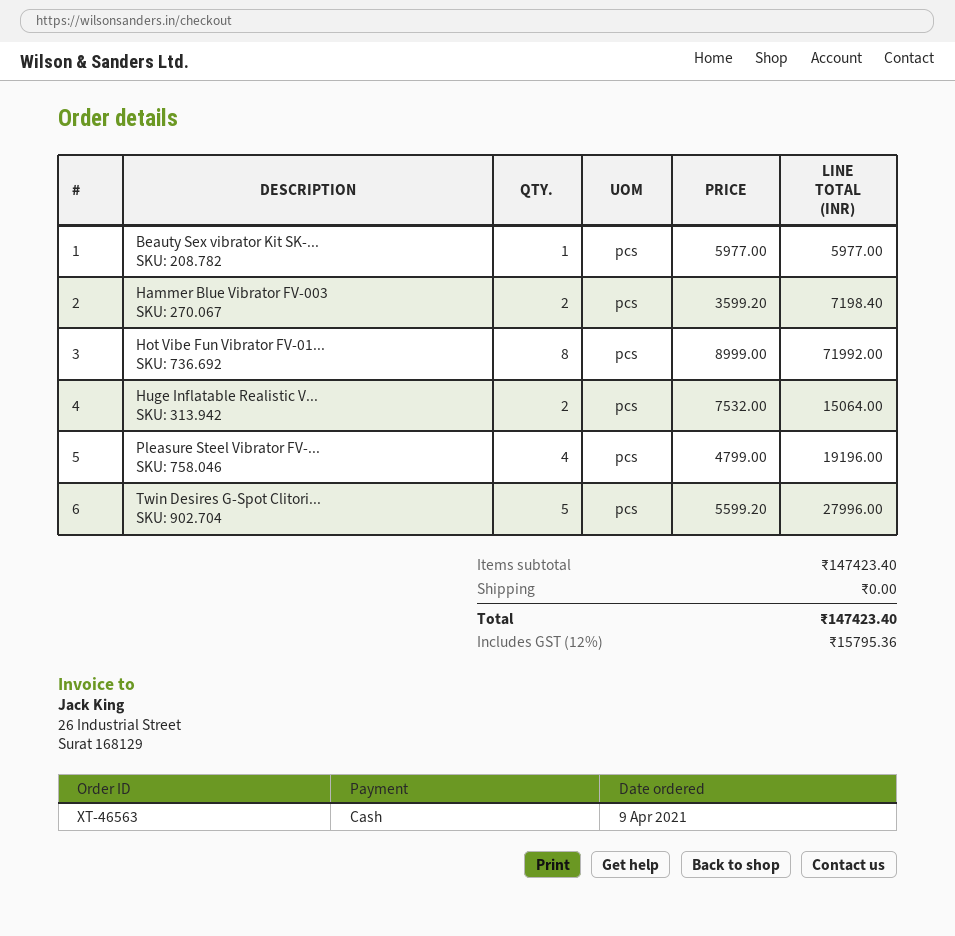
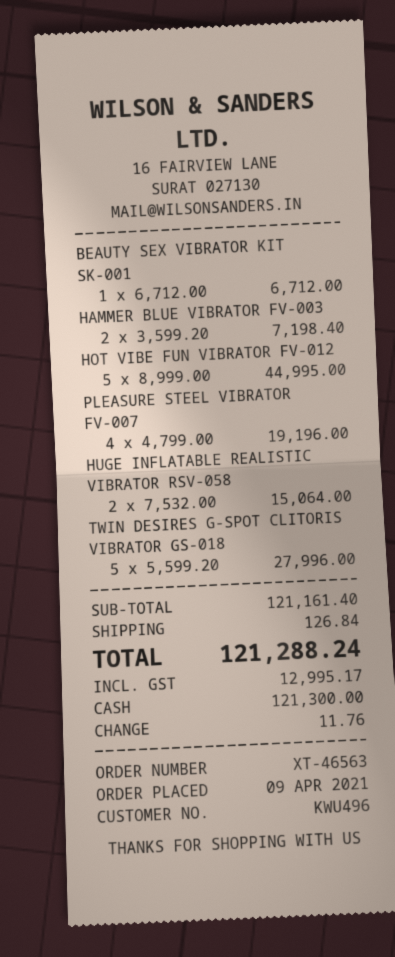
Beauty Sex vibrator Kit SK-...: 1 x 5977.00 = 5977.00 -> 1 x 6712.00 = 6712.00
Hot Vibe Fun Vibrator FV-01...: 8 x 8999.00 = 71992.00 -> 5 x 8999.00 = 44995.00
subtotal: 147423.40 -> 121161.40
shipping: 0.00 -> 126.84
tax: 15795.36 -> 12995.17
total: 147423.40 -> 121288.24

